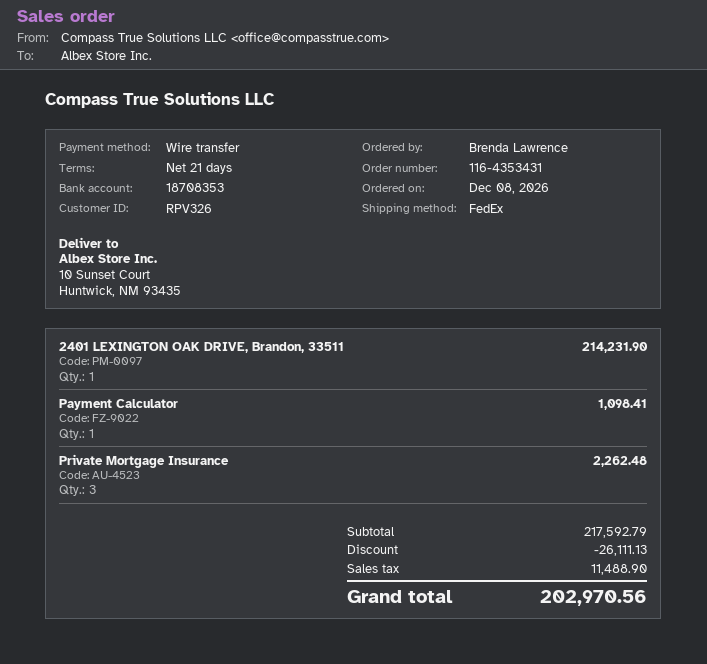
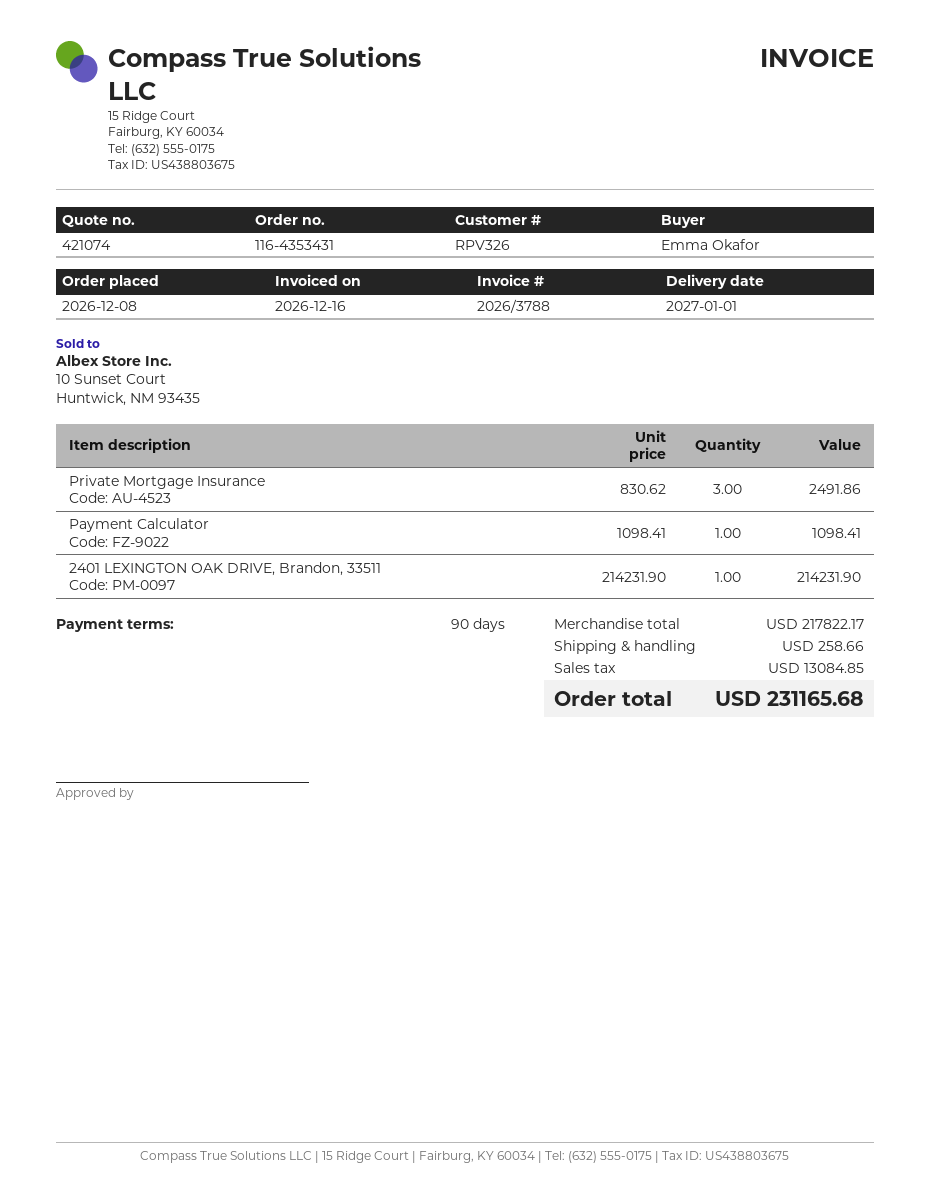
payment terms: 21 days -> 90 days
ordered by: Brenda Lawrence -> Emma Okafor
Private Mortgage Insurance: 3 for 2262.48 -> 3 for 2491.86
subtotal: 217592.79 -> 217822.17
discount: 26111.13 -> none
shipping: none -> 258.66
tax: 11488.90 -> 13084.85
total: 202970.56 -> 231165.68

